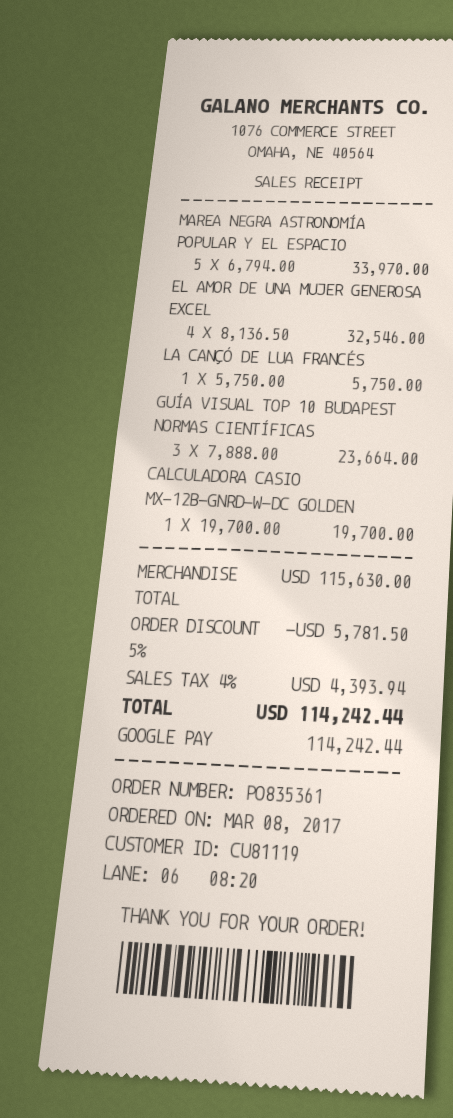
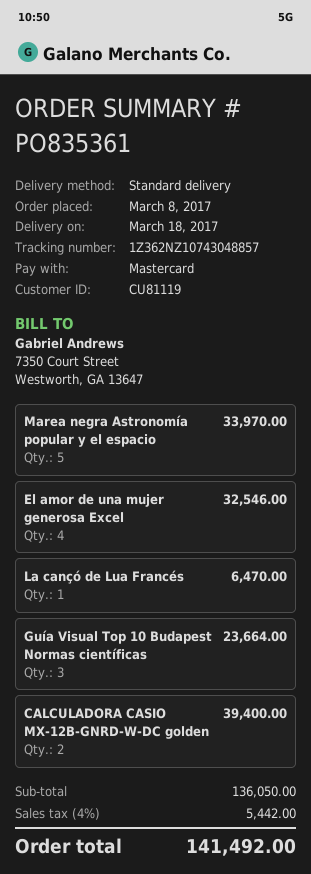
payment method: Google Pay -> Mastercard
LA CANÇÓ DE LUA FRANCÉS: 1 for 5750.00 -> 1 for 6470.00
CALCULADORA CASIO MX-12B-GNRD-W-DC GOLDEN: 1 for 19700.00 -> 2 for 39400.00
subtotal: 115630.00 -> 136050.00
discount: 5% = 5781.50 -> none
tax: 4% = 4393.94 -> 4% = 5442.00
total: 114242.44 -> 141492.00

